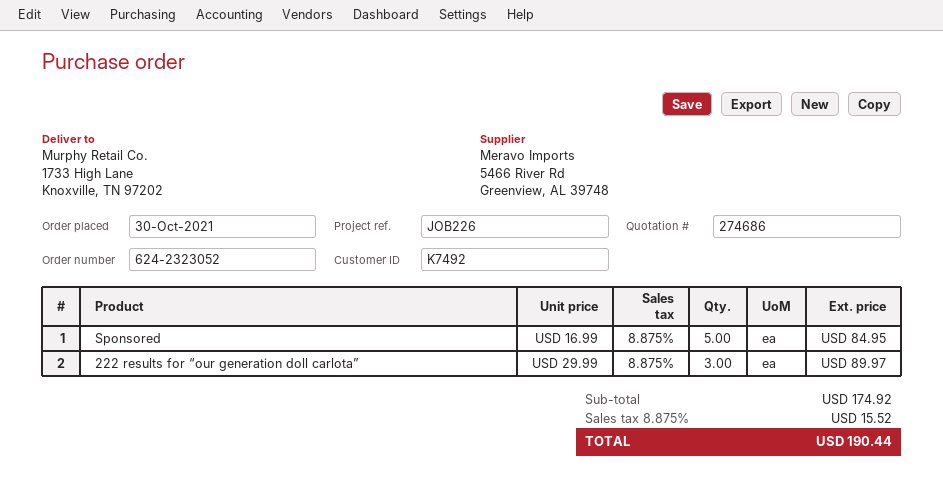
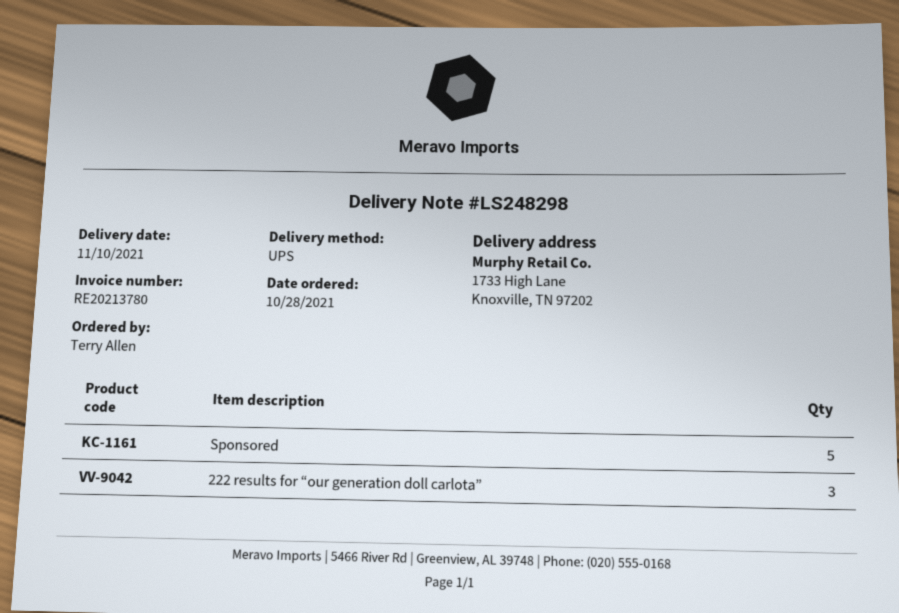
order date: 2021-10-30 -> 2021-10-28

